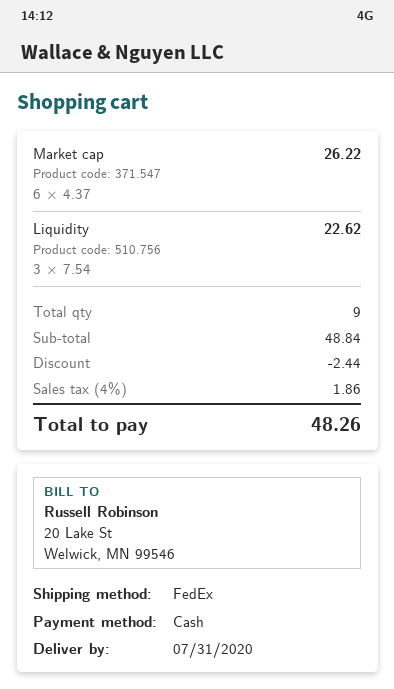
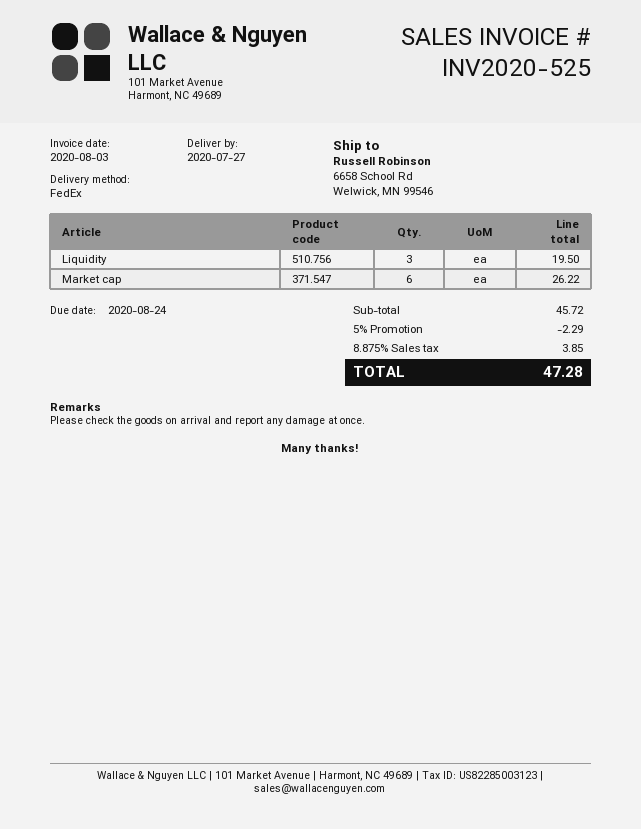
delivery date: 2020-07-31 -> 2020-07-27
Liquidity: 3 for 22.62 -> 3 for 19.50
subtotal: 48.84 -> 45.72
discount: 2.44 -> 2.29
tax: 4% = 1.86 -> 8.875% = 3.85
total: 48.26 -> 47.28

